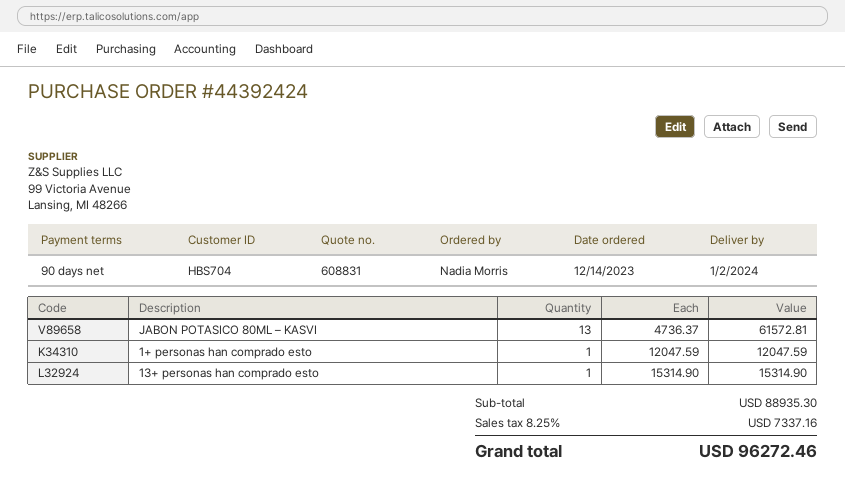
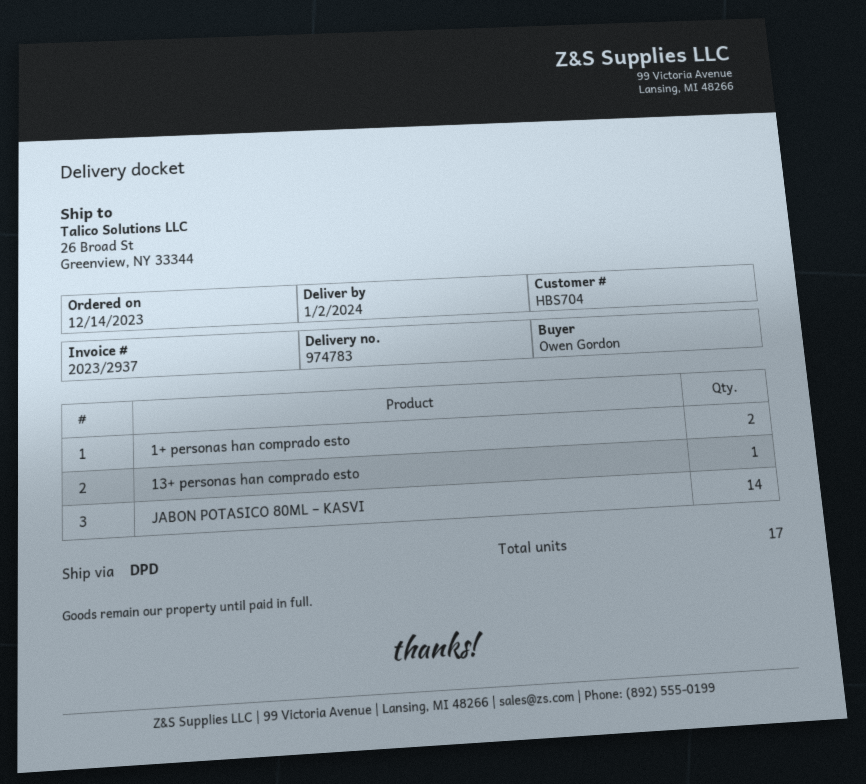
ordered by: Nadia Morris -> Owen Gordon
JABON POTASICO 80ML – KASVI: 13 -> 14
1+ personas han comprado esto: 1 -> 2

